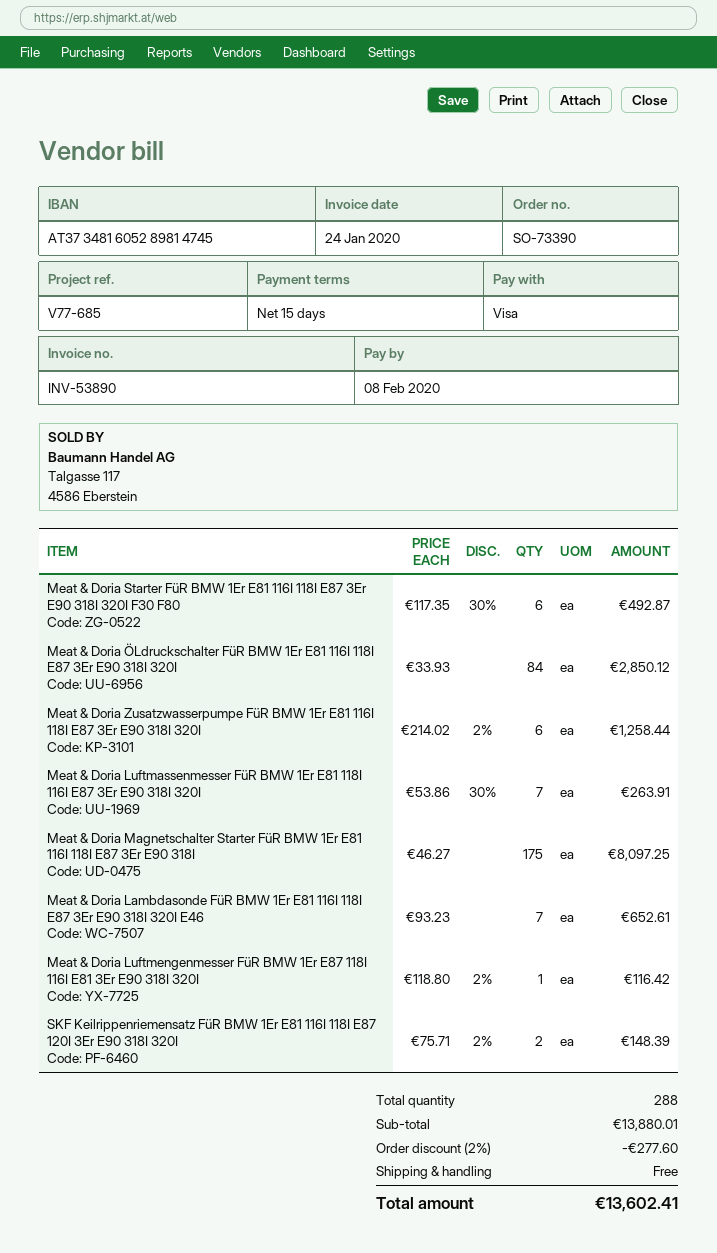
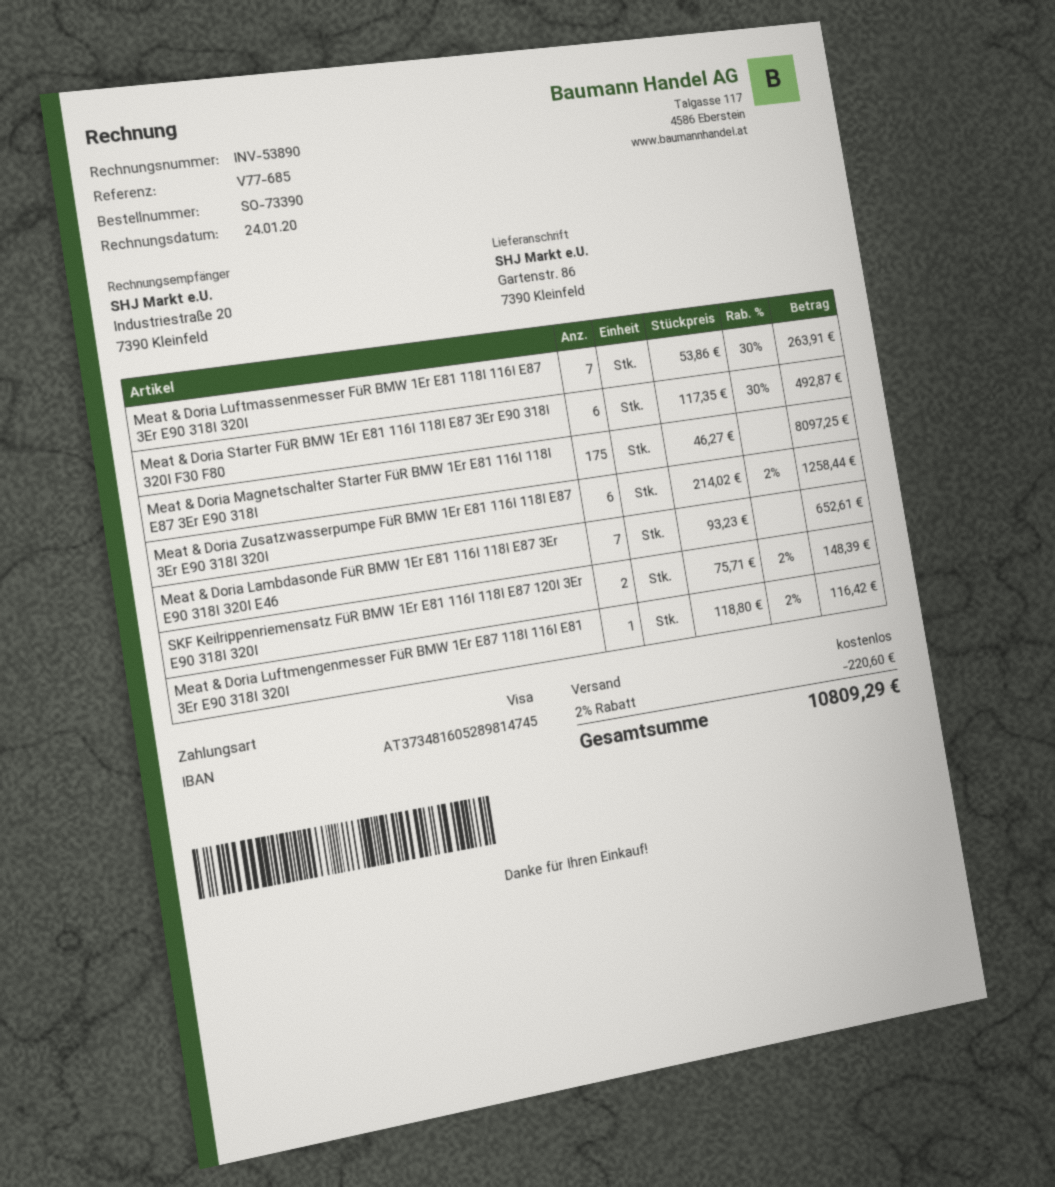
Meat & Doria ÖLdruckschalter FüR BMW 1Er E81 116I 118I E87 3Er E90 318I 320I: 84 x 33.93 = 2850.12 -> none
discount: 2% = 277.60 -> 2% = 220.60
total: 13602.41 -> 10809.29

